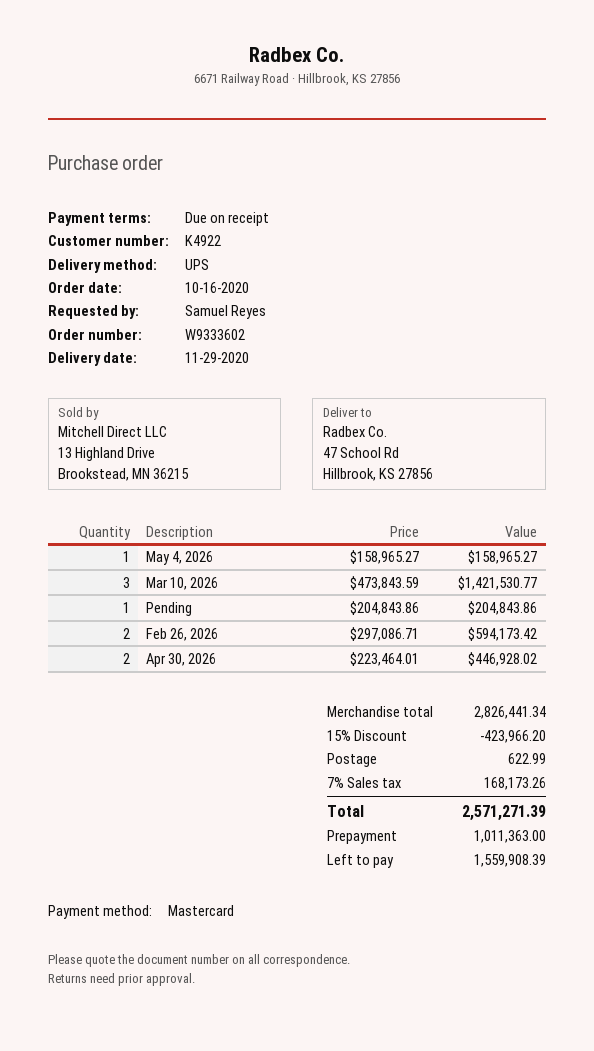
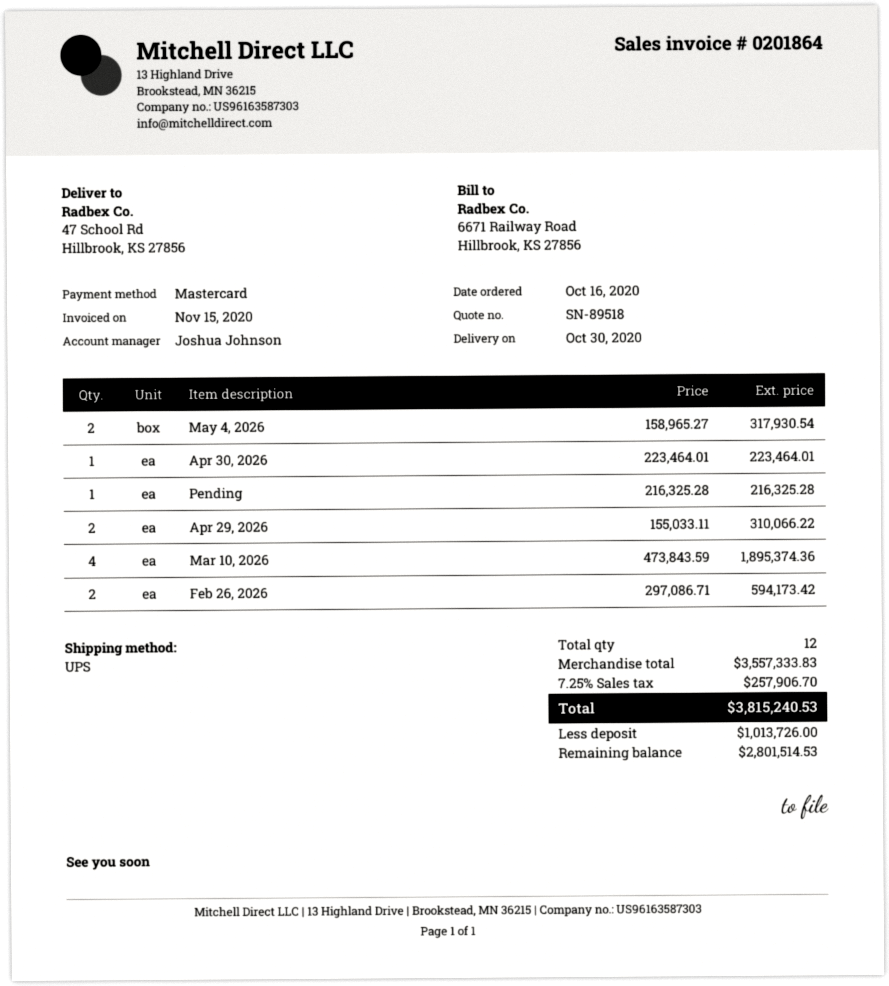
delivery date: 2020-11-29 -> 2020-10-30
May 4, 2026: 1 x 158965.27 = 158965.27 -> 2 x 158965.27 = 317930.54
Mar 10, 2026: 3 x 473843.59 = 1421530.77 -> 4 x 473843.59 = 1895374.36
Pending: 1 x 204843.86 = 204843.86 -> 1 x 216325.28 = 216325.28
Apr 30, 2026: 2 x 223464.01 = 446928.02 -> 1 x 223464.01 = 223464.01
Apr 29, 2026: none -> 2 x 155033.11 = 310066.22
subtotal: 2826441.34 -> 3557333.83
discount: 15% = 423966.20 -> none
shipping: 622.99 -> none
tax: 7% = 168173.26 -> 7.25% = 257906.70
total: 2571271.39 -> 3815240.53
deposit: 1011363.00 -> 1013726.00
balance: 1559908.39 -> 2801514.53

